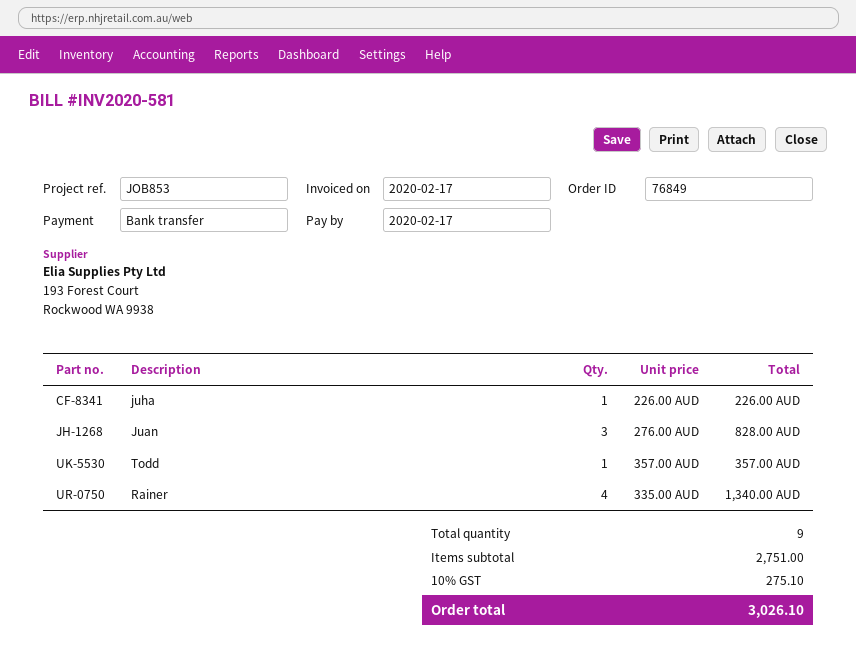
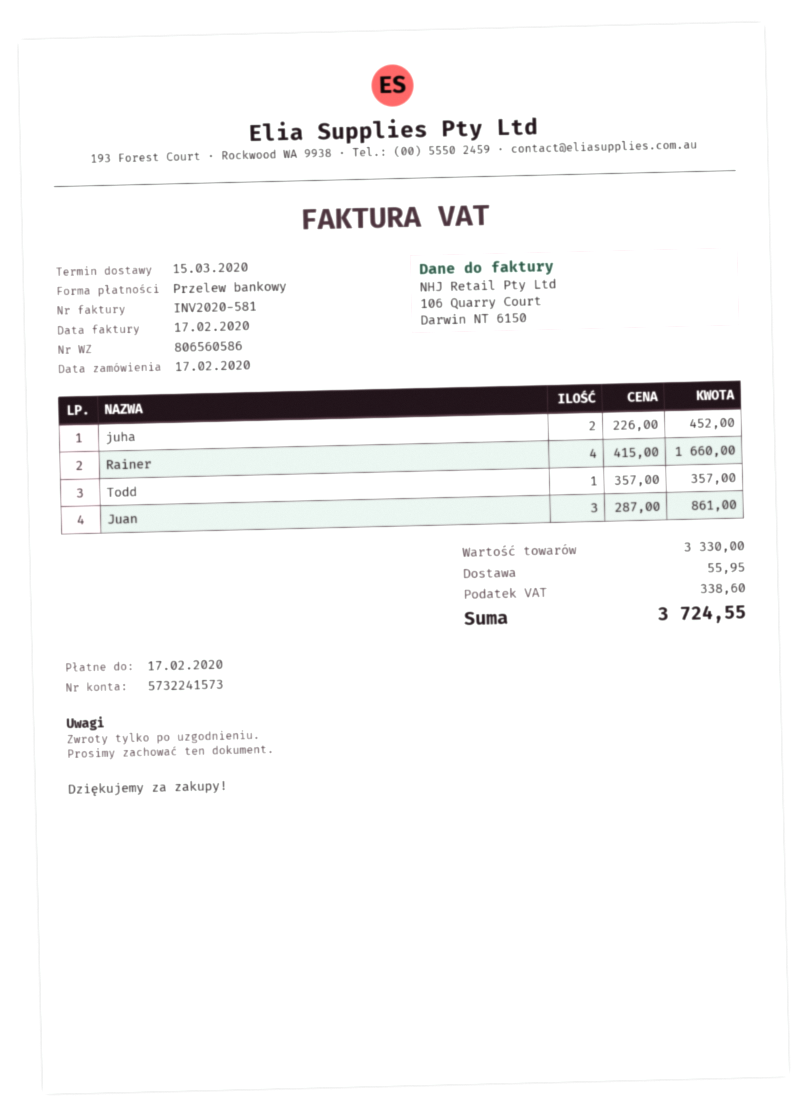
juha: 1 x 226.00 = 226.00 -> 2 x 226.00 = 452.00
Juan: 3 x 276.00 = 828.00 -> 3 x 287.00 = 861.00
Rainer: 4 x 335.00 = 1340.00 -> 4 x 415.00 = 1660.00
subtotal: 2751.00 -> 3330.00
shipping: none -> 55.95
tax: 275.10 -> 338.60
total: 3026.10 -> 3724.55

